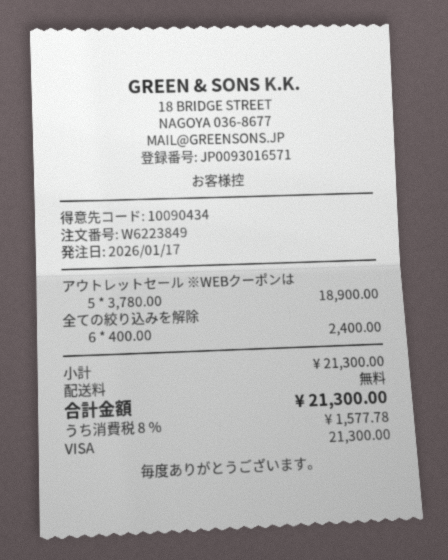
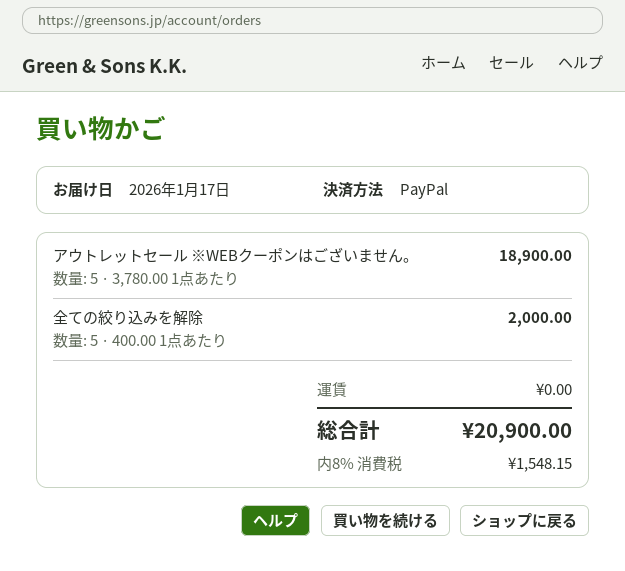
payment method: Visa -> PayPal
全ての絞り込みを解除: 6 x 400.00 = 2400.00 -> 5 x 400.00 = 2000.00
tax: 8% = 1577.78 -> 8% = 1548.15
total: 21300.00 -> 20900.00

